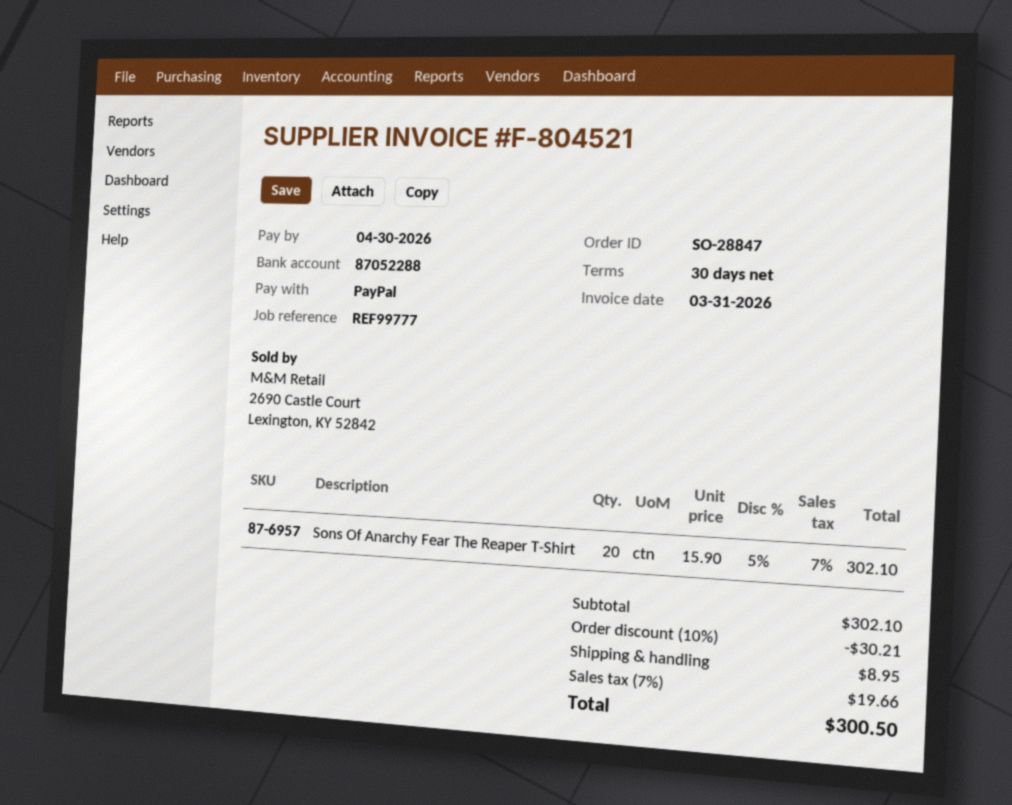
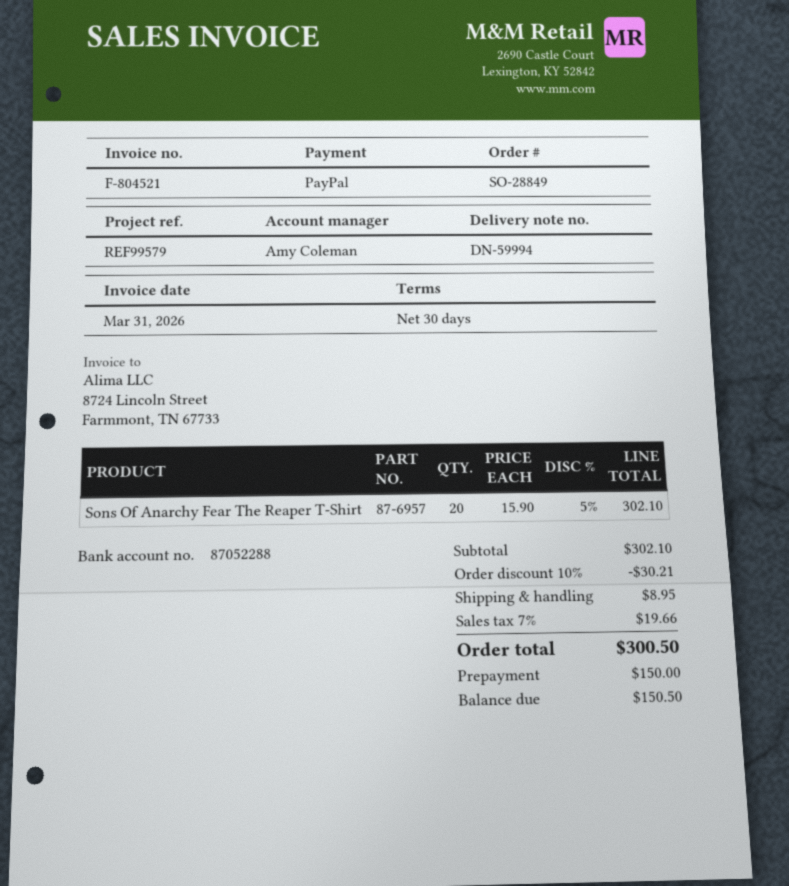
order number: SO-28847 -> SO-28849
reference: REF99777 -> REF99579

